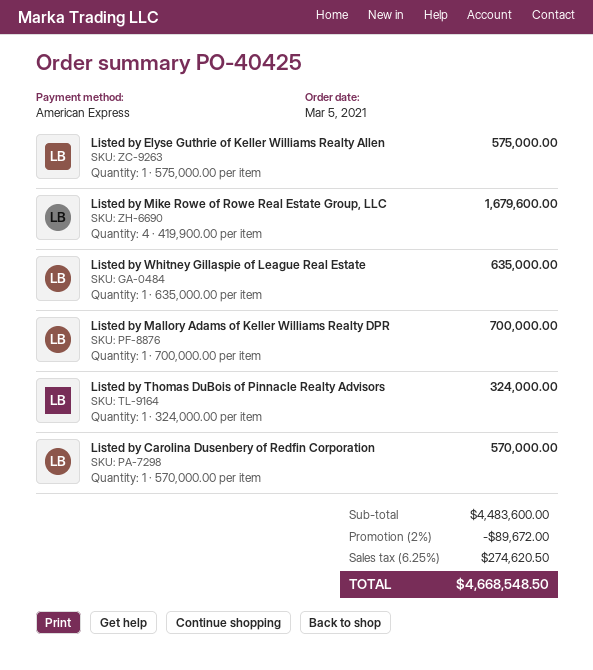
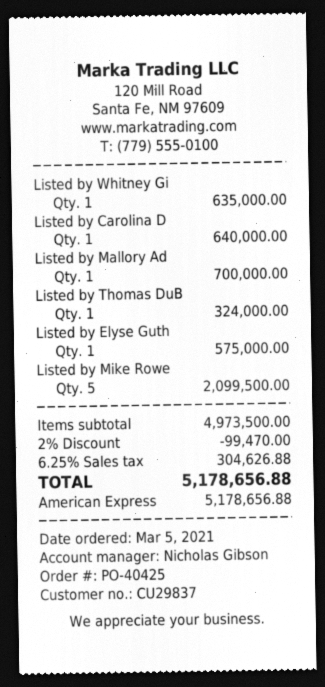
Listed by Mike Rowe of Rowe Real Estate Group, LLC: 4 for 1679600.00 -> 5 for 2099500.00
Listed by Carolina Dusenbery of Redfin Corporation: 1 for 570000.00 -> 1 for 640000.00
subtotal: 4483600.00 -> 4973500.00
discount: 2% = 89672.00 -> 2% = 99470.00
tax: 6.25% = 274620.50 -> 6.25% = 304626.88
total: 4668548.50 -> 5178656.88

